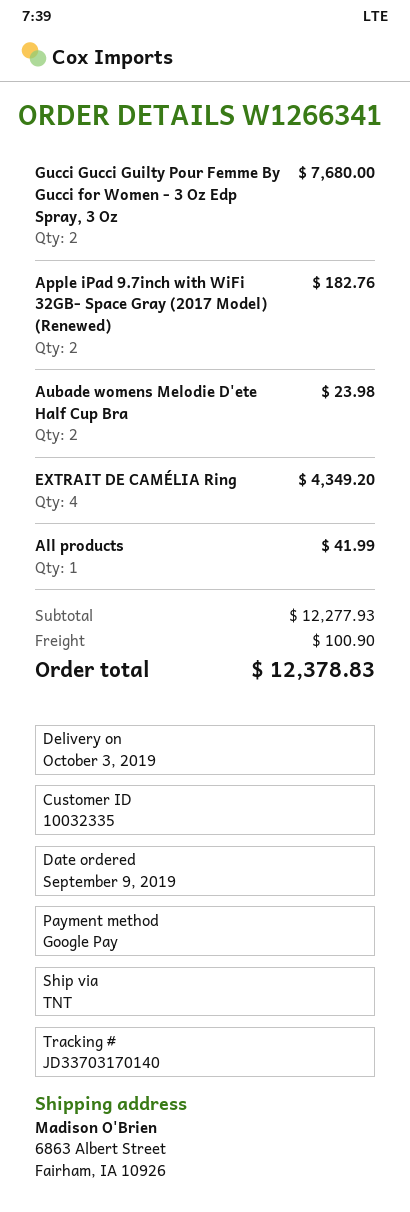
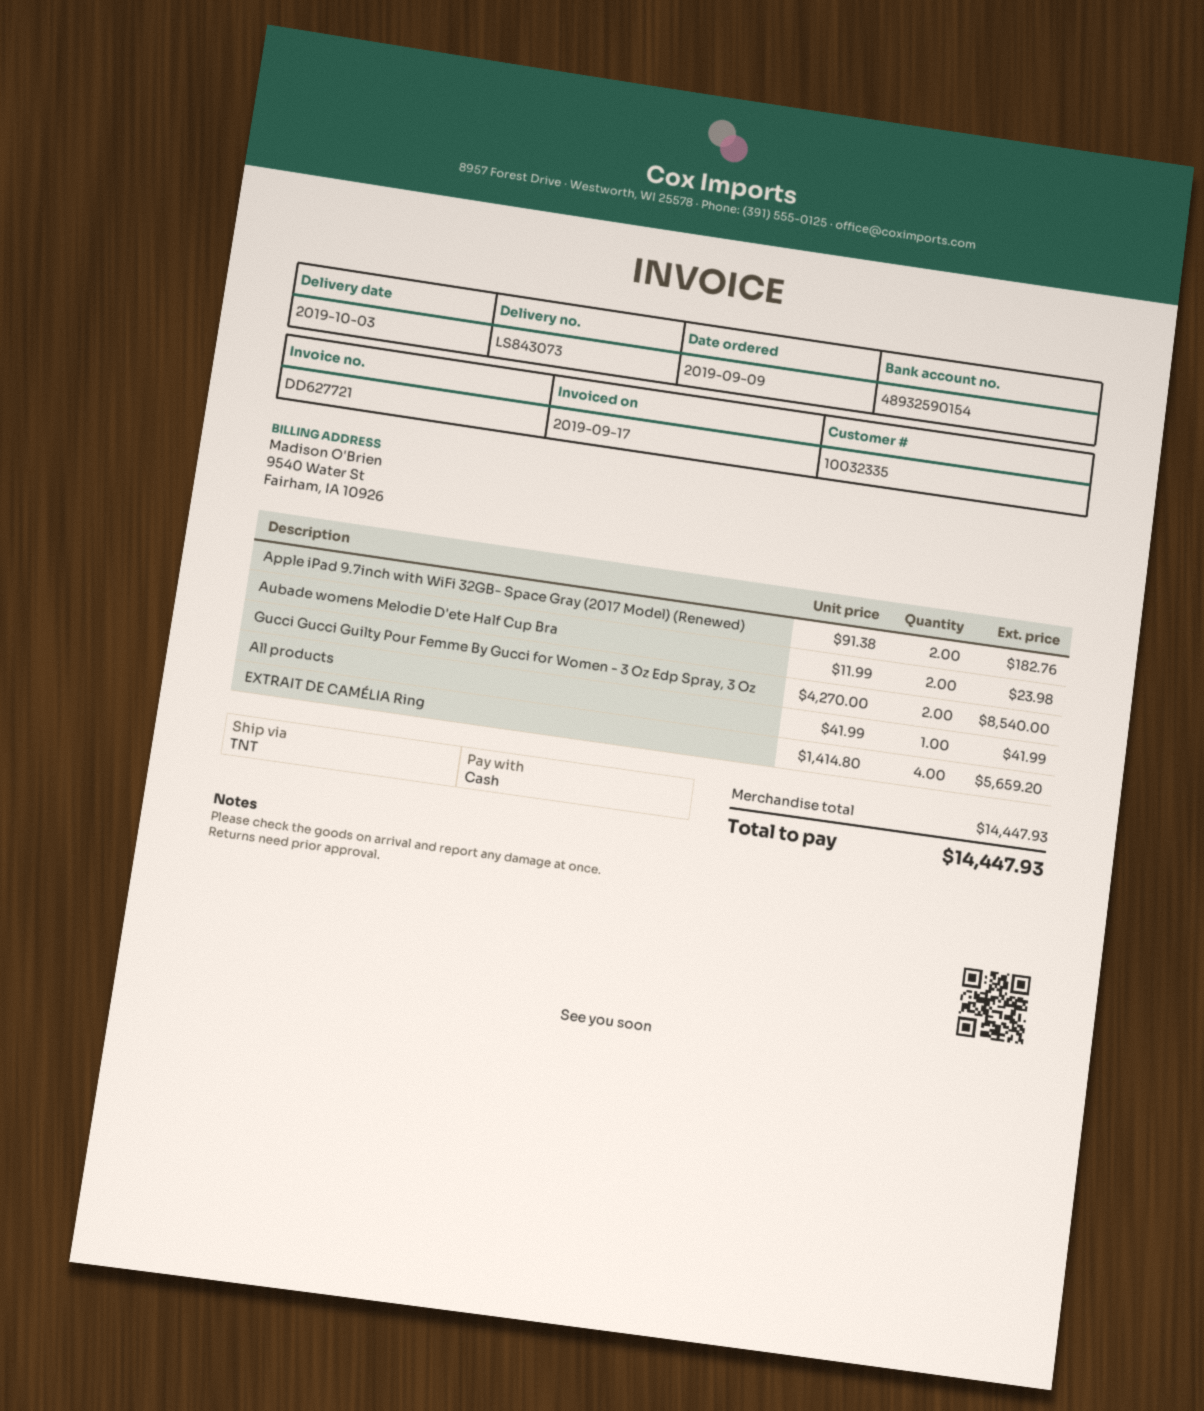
payment method: Google Pay -> cash
Gucci Gucci Guilty Pour Femme By Gucci for Women - 3 Oz Edp Spray, 3 Oz: 2 for 7680.00 -> 2 for 8540.00
EXTRAIT DE CAMÉLIA Ring: 4 for 4349.20 -> 4 for 5659.20
subtotal: 12277.93 -> 14447.93
shipping: 100.90 -> none
total: 12378.83 -> 14447.93

